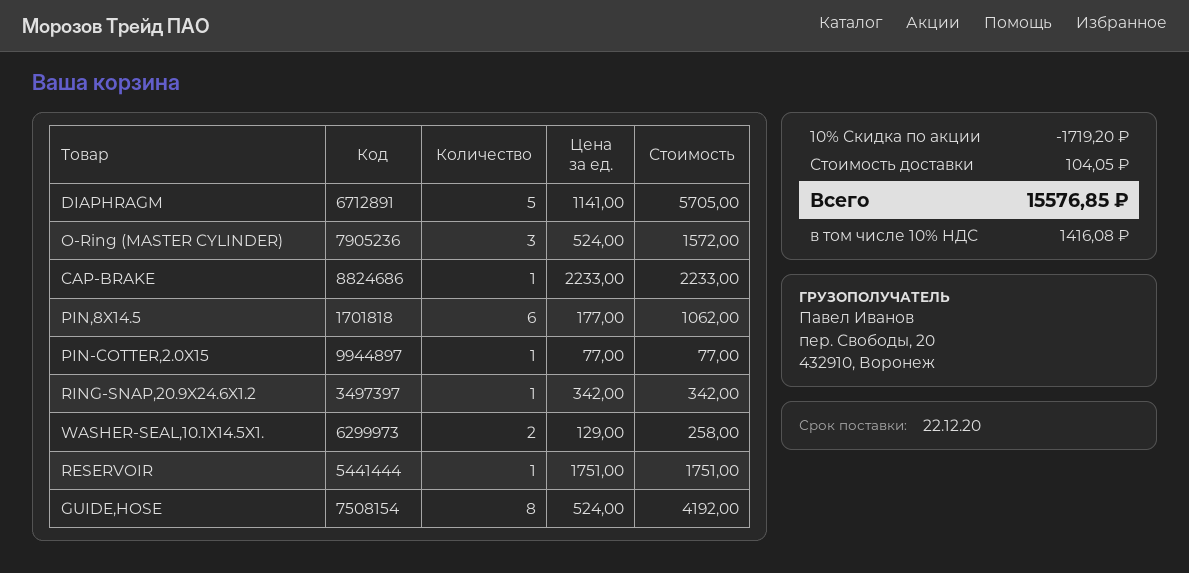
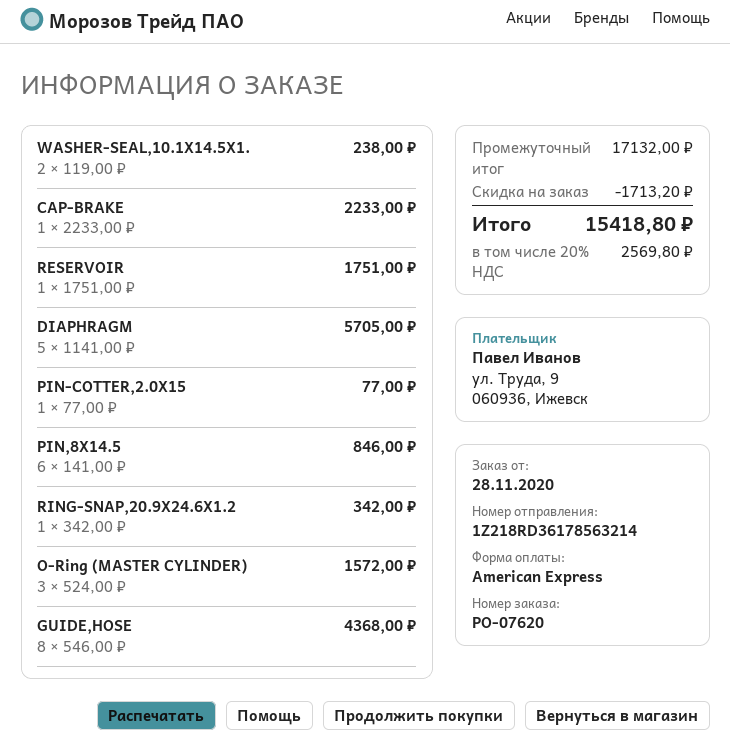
PIN,8X14.5: 6 x 177.00 = 1062.00 -> 6 x 141.00 = 846.00
WASHER-SEAL,10.1X14.5X1.: 2 x 129.00 = 258.00 -> 2 x 119.00 = 238.00
GUIDE,HOSE: 8 x 524.00 = 4192.00 -> 8 x 546.00 = 4368.00
discount: 1719.20 -> 1713.20
shipping: 104.05 -> none
tax: 10% = 1416.08 -> 20% = 2569.80
total: 15576.85 -> 15418.80

